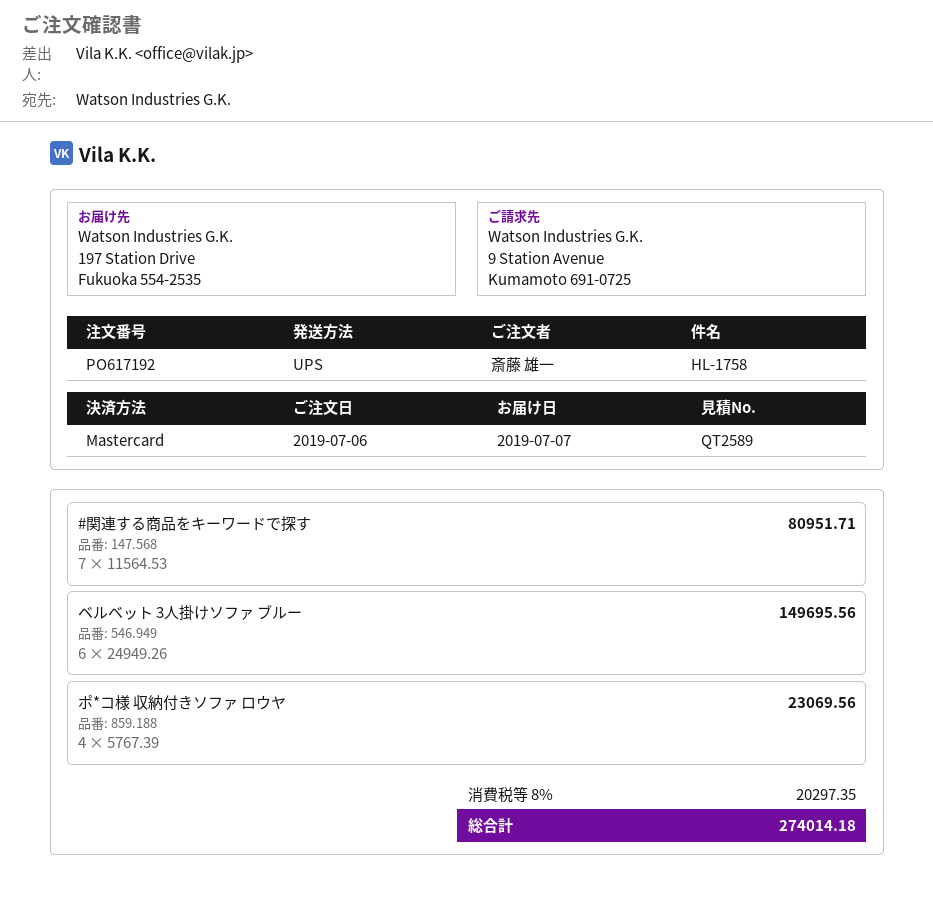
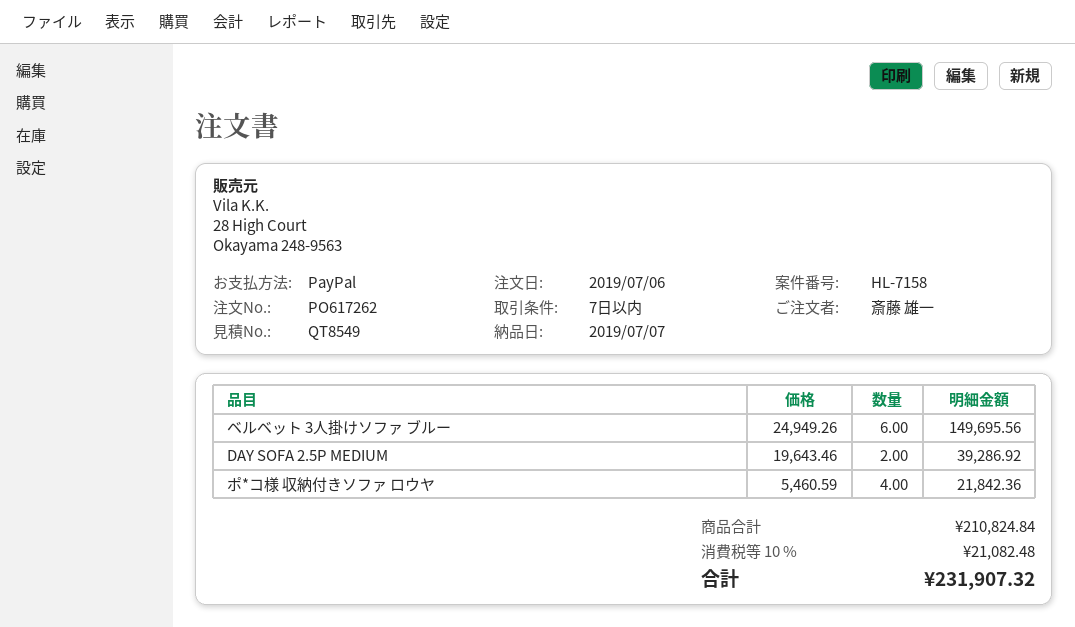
quote number: QT2589 -> QT8549
order number: PO617192 -> PO617262
reference: HL-1758 -> HL-7158
payment method: Mastercard -> PayPal
#関連する商品をキーワードで探す: 7 x 11564.53 = 80951.71 -> none
ポ*コ様 収納付きソファ ロウヤ: 4 x 5767.39 = 23069.56 -> 4 x 5460.59 = 21842.36
DAY SOFA 2.5P MEDIUM: none -> 2 x 19643.46 = 39286.92
tax: 8% = 20297.35 -> 10% = 21082.48
total: 274014.18 -> 231907.32

